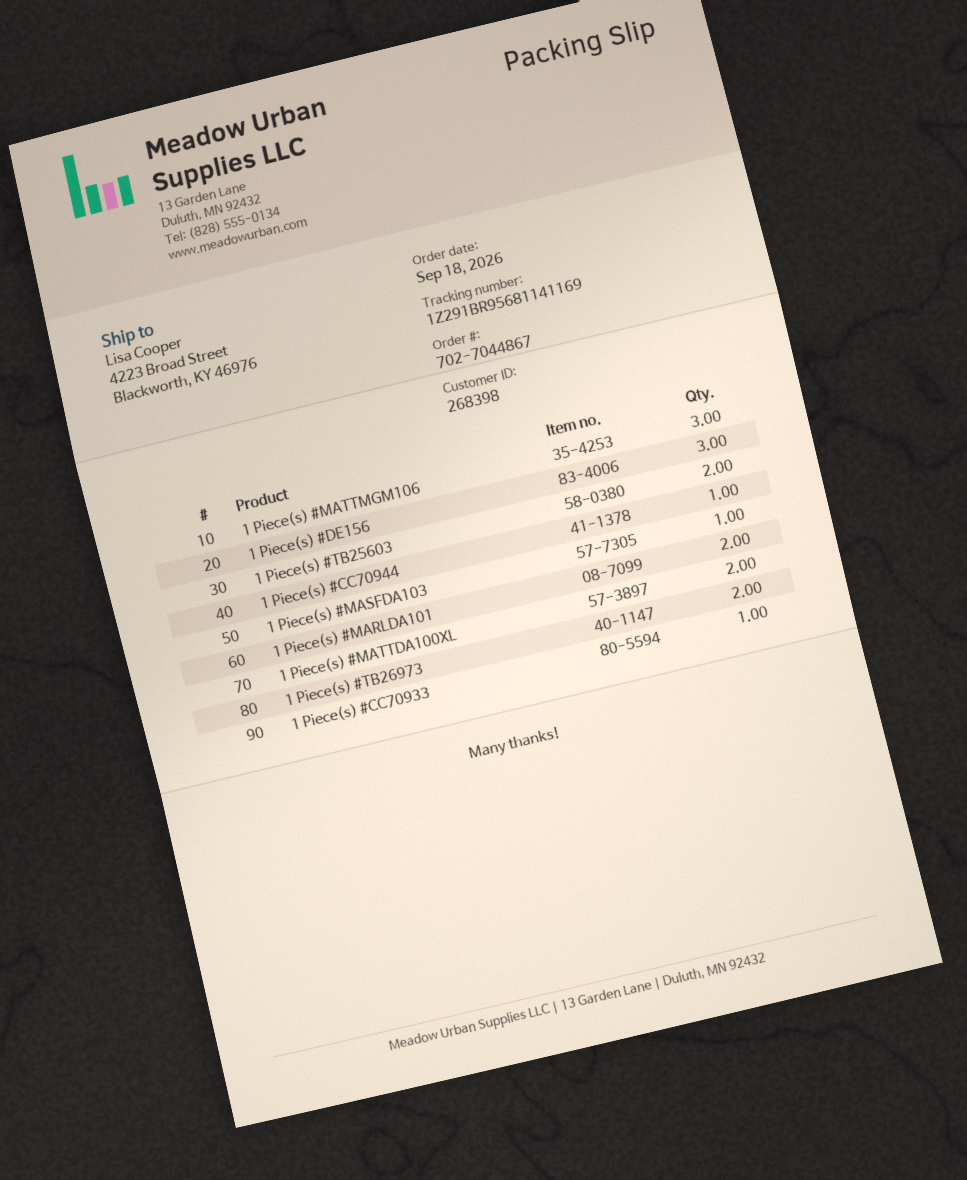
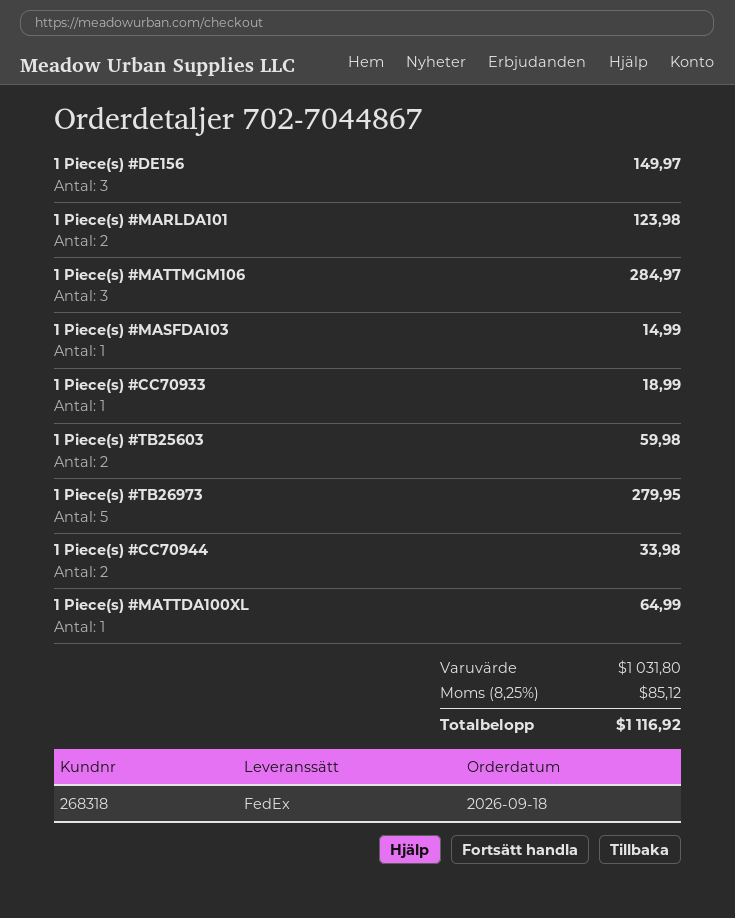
customer number: 268398 -> 268318
1 Piece(s) #CC70944: 1 -> 2
1 Piece(s) #MATTDA100XL: 2 -> 1
1 Piece(s) #TB26973: 2 -> 5

